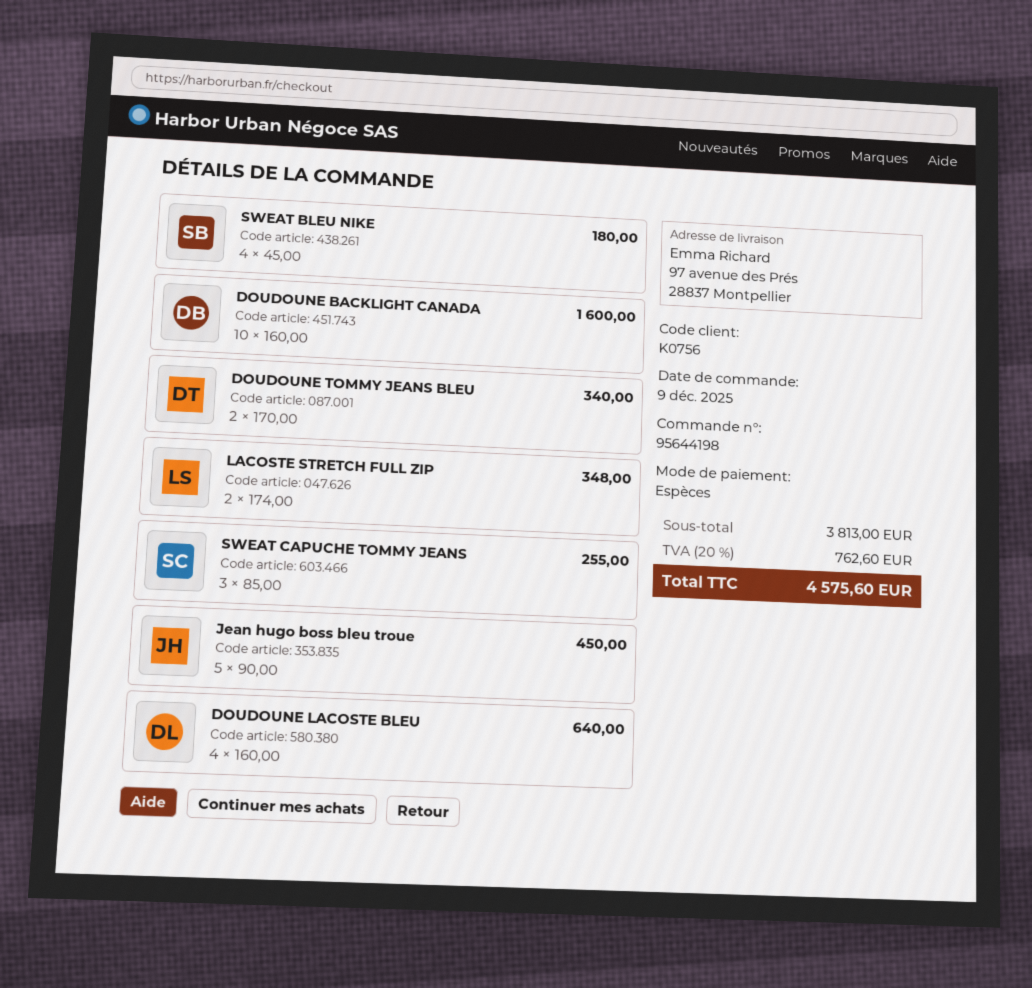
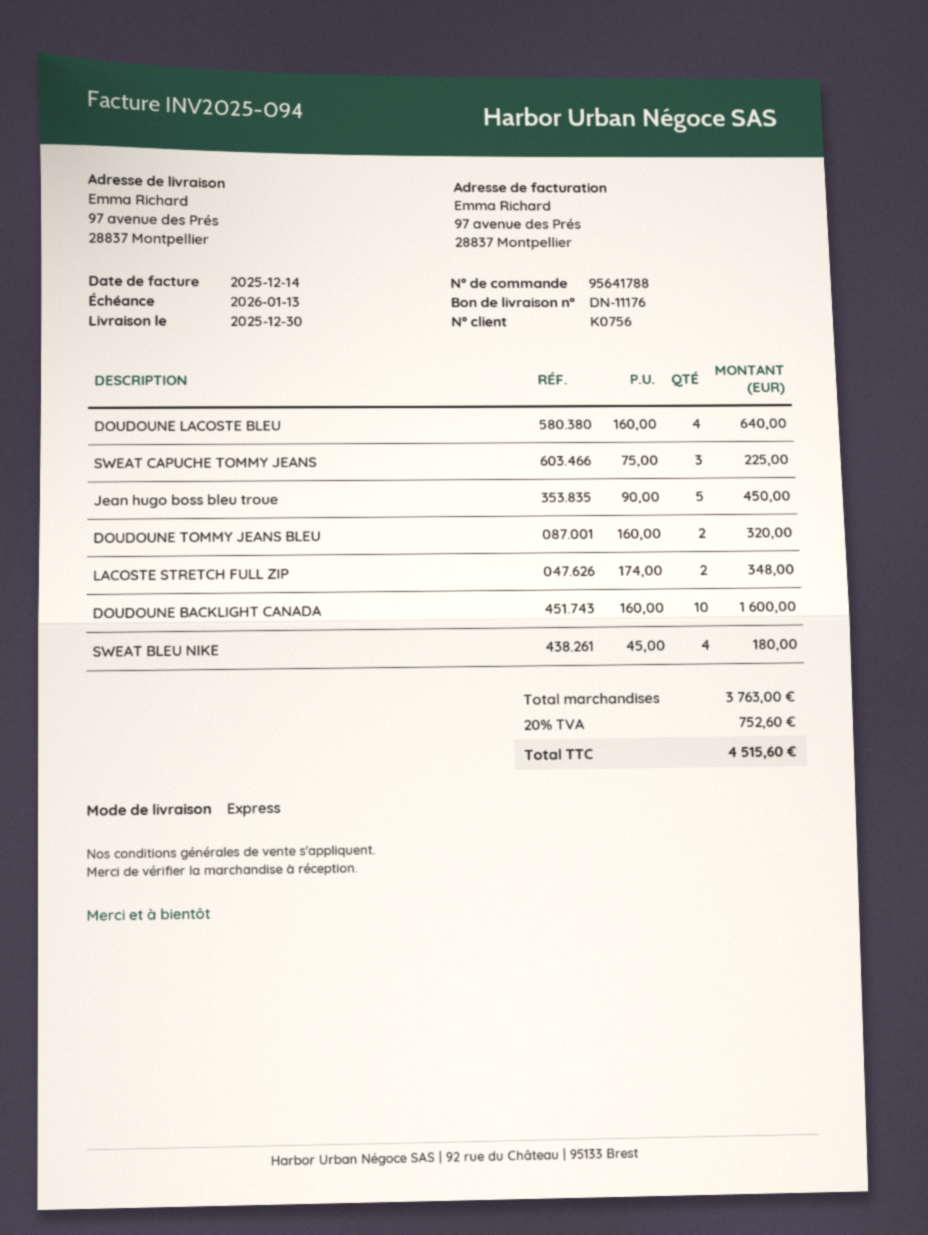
order number: 95644198 -> 95641788
DOUDOUNE TOMMY JEANS BLEU: 2 x 170.00 = 340.00 -> 2 x 160.00 = 320.00
SWEAT CAPUCHE TOMMY JEANS: 3 x 85.00 = 255.00 -> 3 x 75.00 = 225.00
subtotal: 3813.00 -> 3763.00
tax: 20% = 762.60 -> 20% = 752.60
total: 4575.60 -> 4515.60

